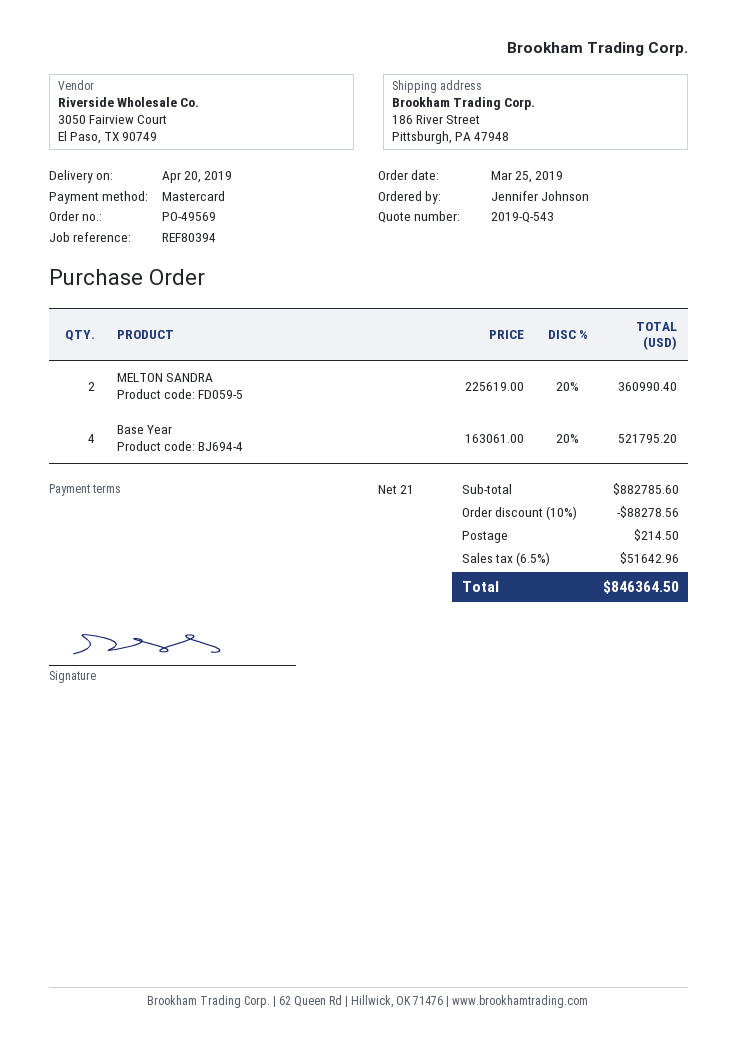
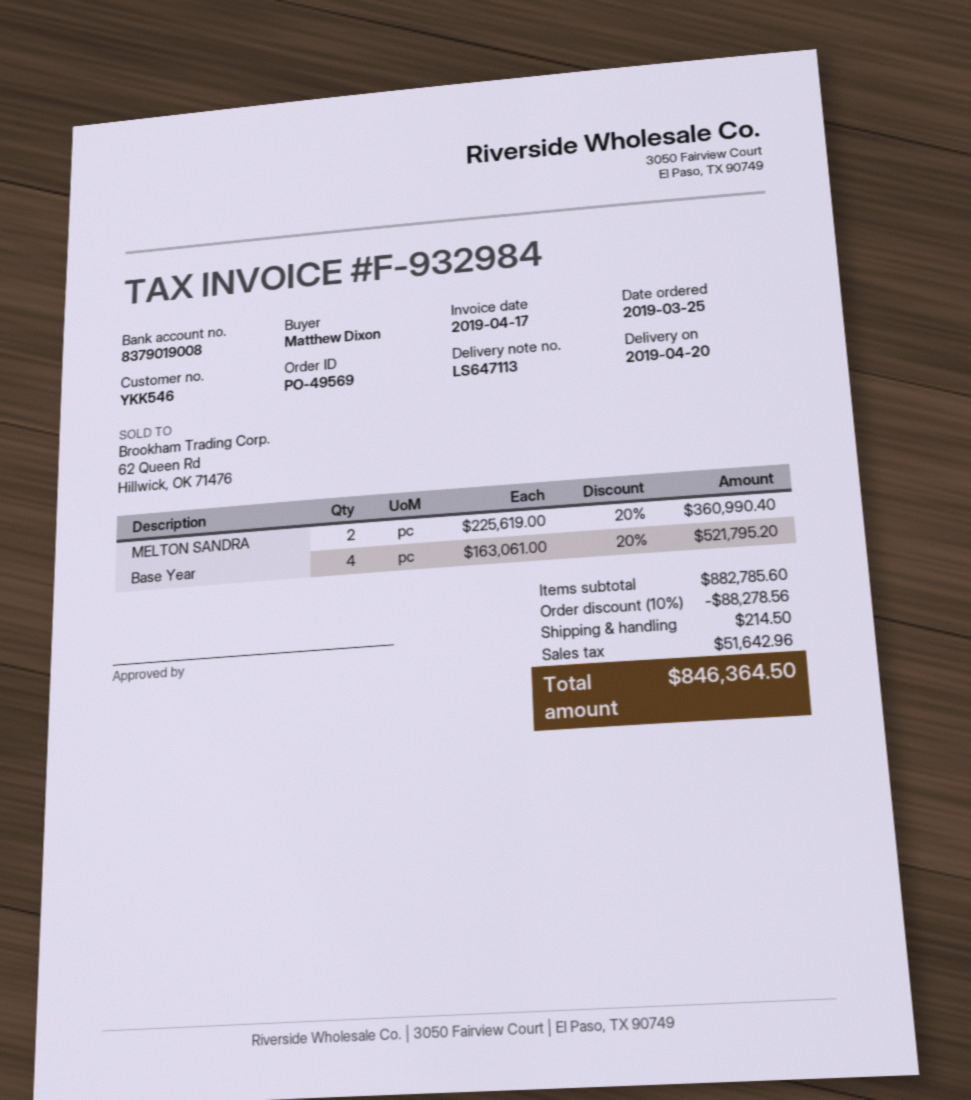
ordered by: Jennifer Johnson -> Matthew Dixon

